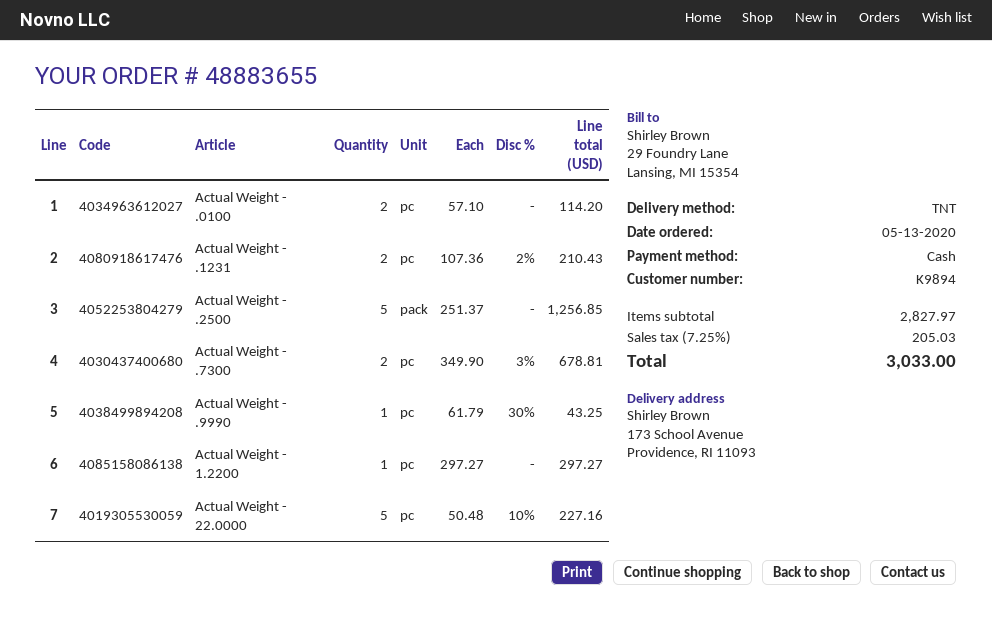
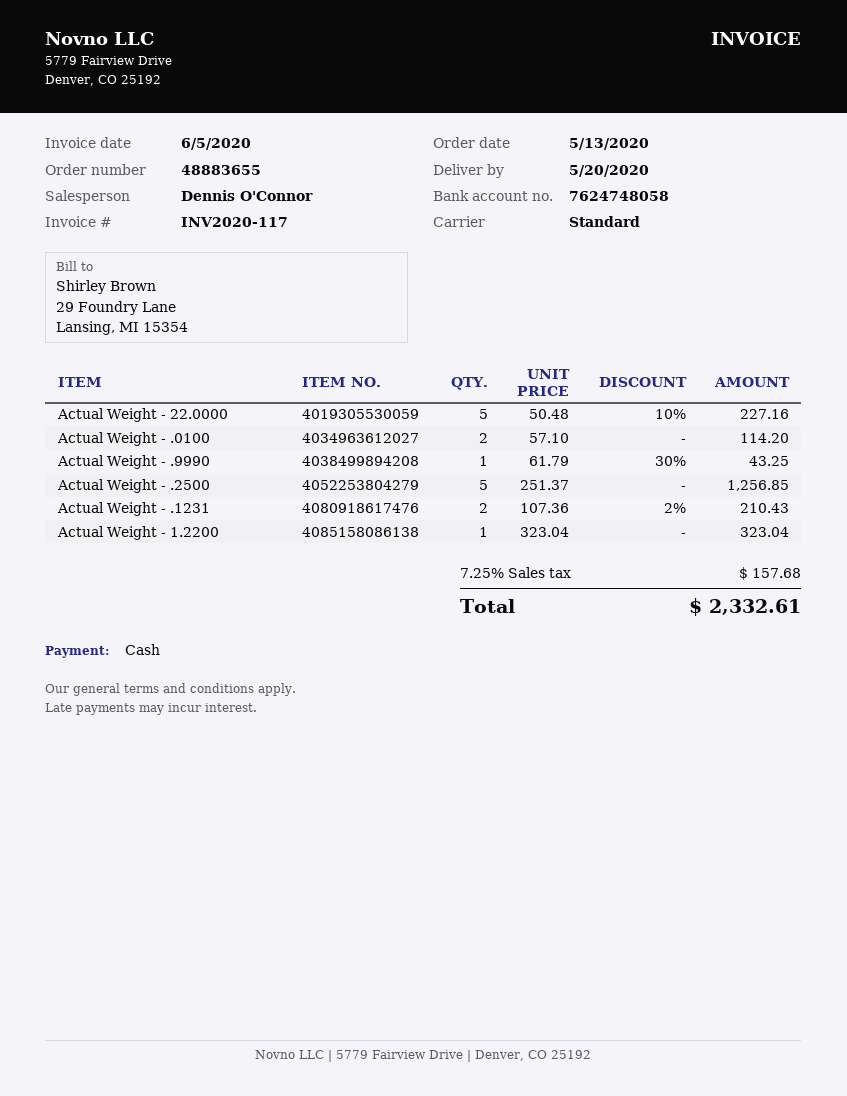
shipping method: TNT -> standard
Actual Weight - .7300: 2 x 349.90 - 3% = 678.81 -> none
Actual Weight - 1.2200: 1 x 297.27 = 297.27 -> 1 x 323.04 = 323.04
tax: 7.25% = 205.03 -> 7.25% = 157.68
total: 3033.00 -> 2332.61

